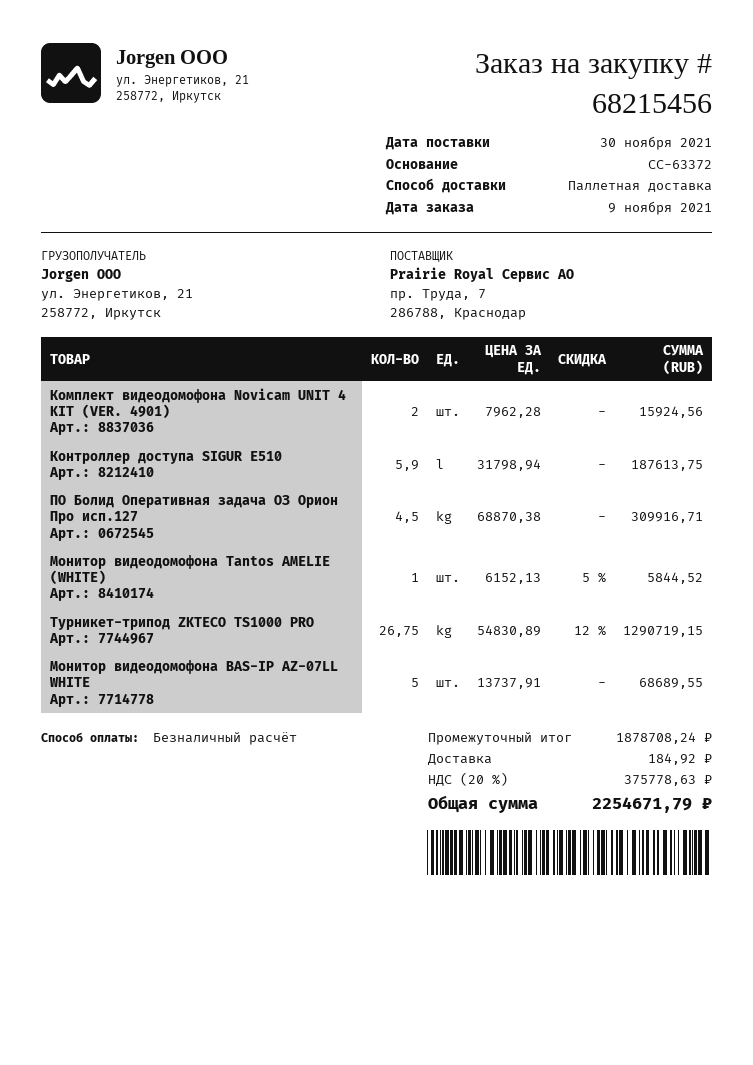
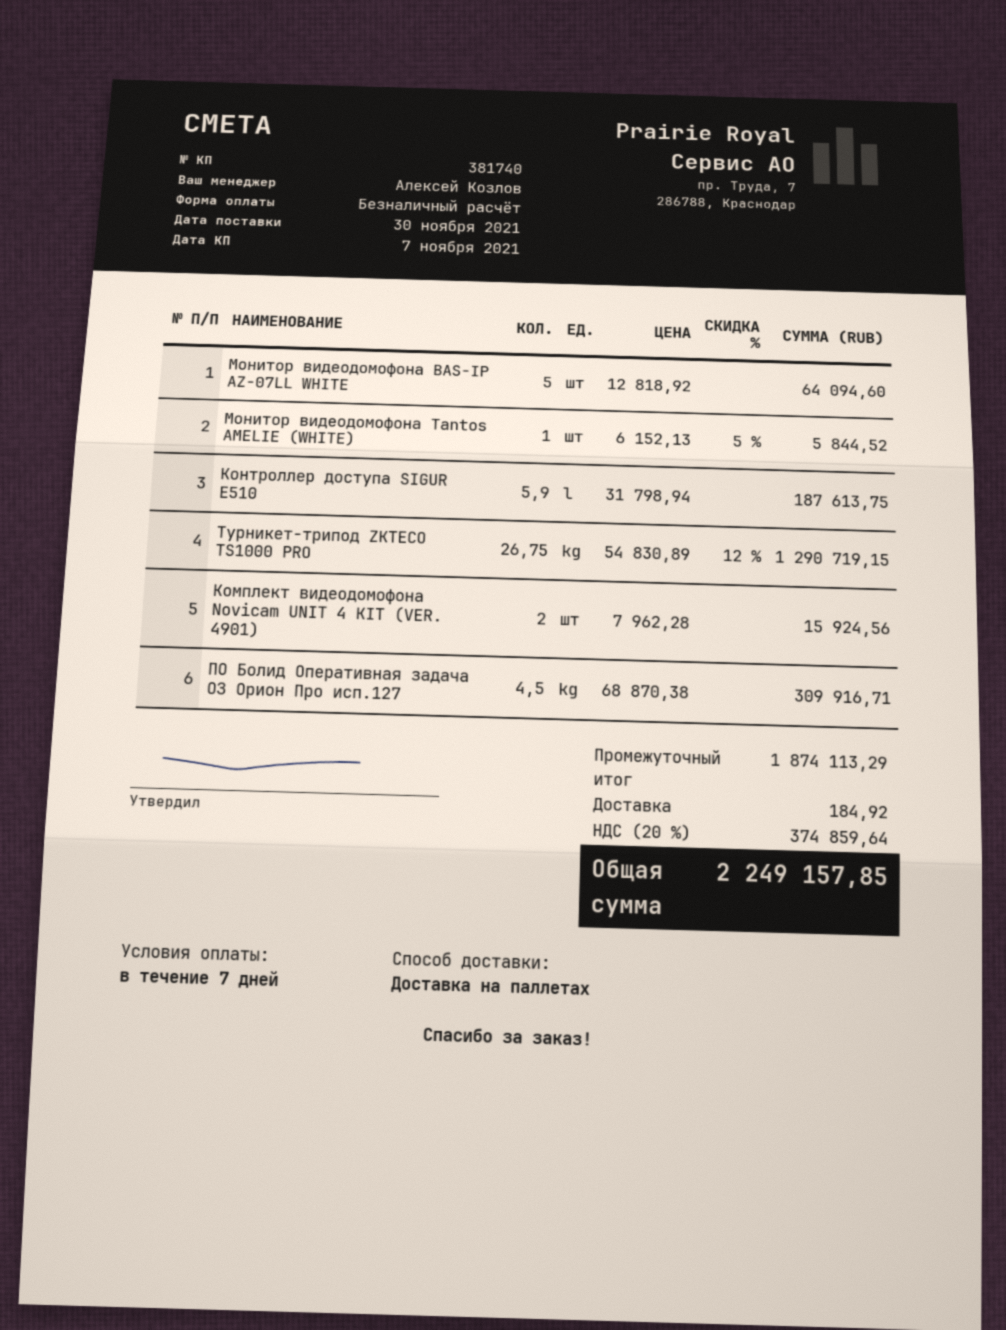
Монитор видеодомофона BAS-IP AZ-07LL WHITE: 5 x 13737.91 = 68689.55 -> 5 x 12818.92 = 64094.60
subtotal: 1878708.24 -> 1874113.29
tax: 20% = 375778.63 -> 20% = 374859.64
total: 2254671.79 -> 2249157.85

